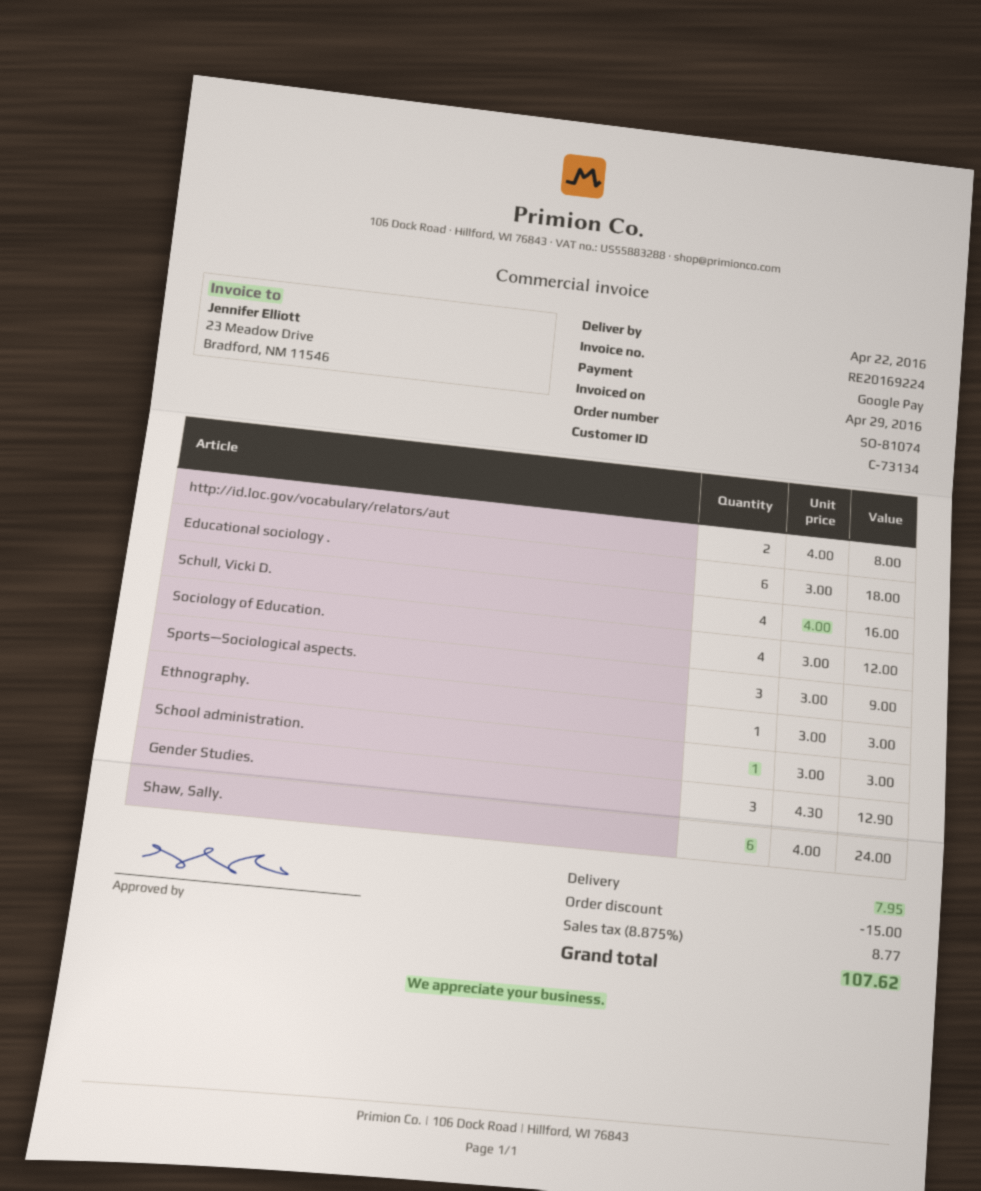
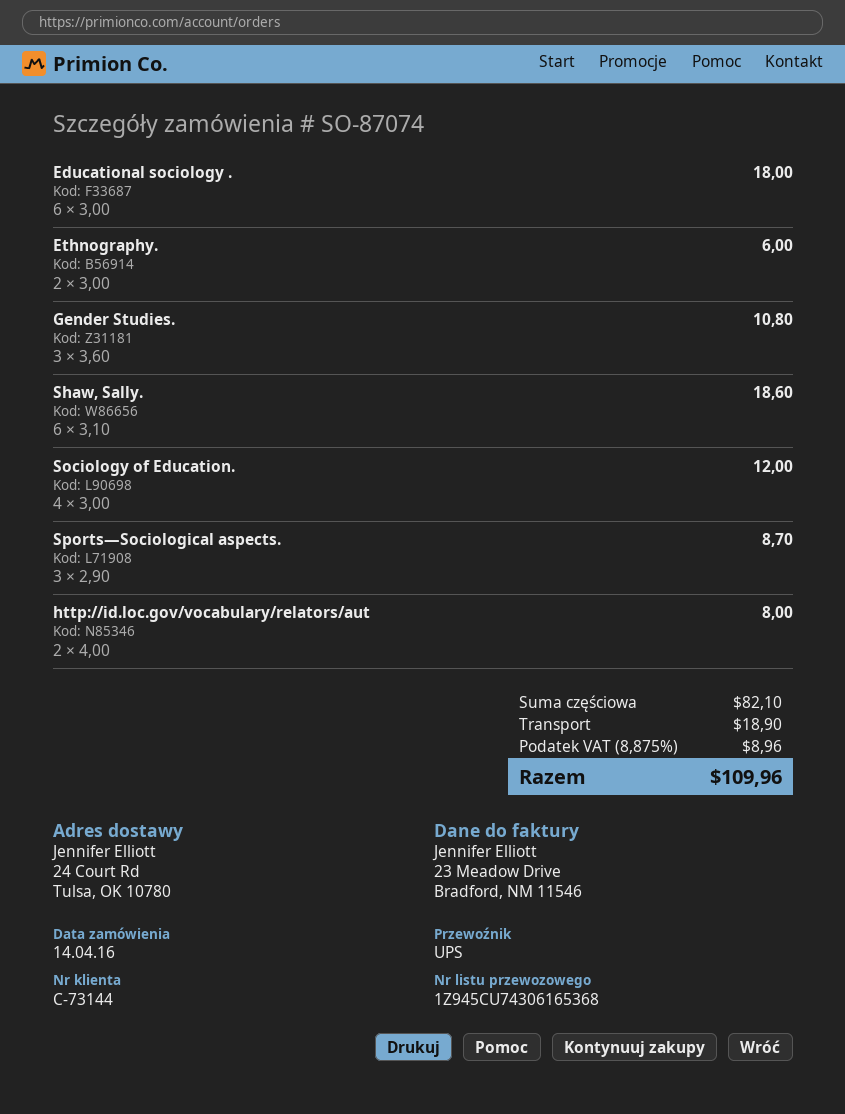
order number: SO-81074 -> SO-87074
customer number: C-73134 -> C-73144
Schull, Vicki D.: 4 x 4.00 = 16.00 -> none
Sports—Sociological aspects.: 3 x 3.00 = 9.00 -> 3 x 2.90 = 8.70
Ethnography.: 1 x 3.00 = 3.00 -> 2 x 3.00 = 6.00
School administration.: 1 x 3.00 = 3.00 -> none
Gender Studies.: 3 x 4.30 = 12.90 -> 3 x 3.60 = 10.80
Shaw, Sally.: 6 x 4.00 = 24.00 -> 6 x 3.10 = 18.60
discount: 15.00 -> none
shipping: 7.95 -> 18.90
tax: 8.875% = 8.77 -> 8.875% = 8.96
total: 107.62 -> 109.96

